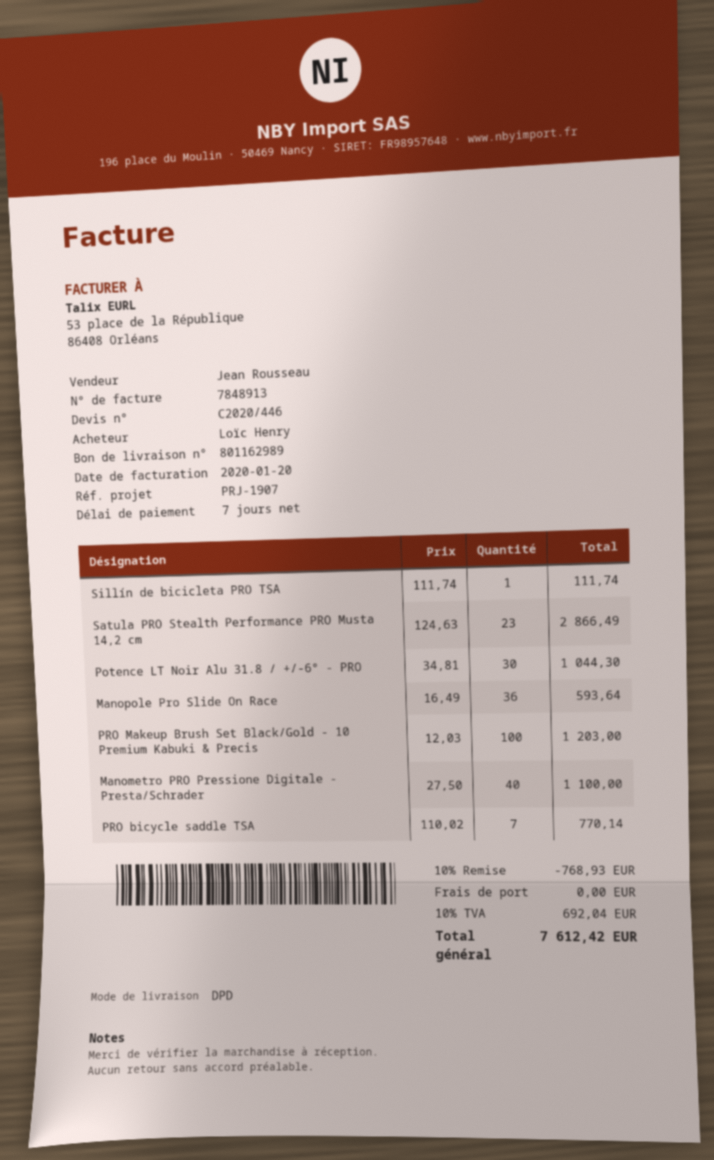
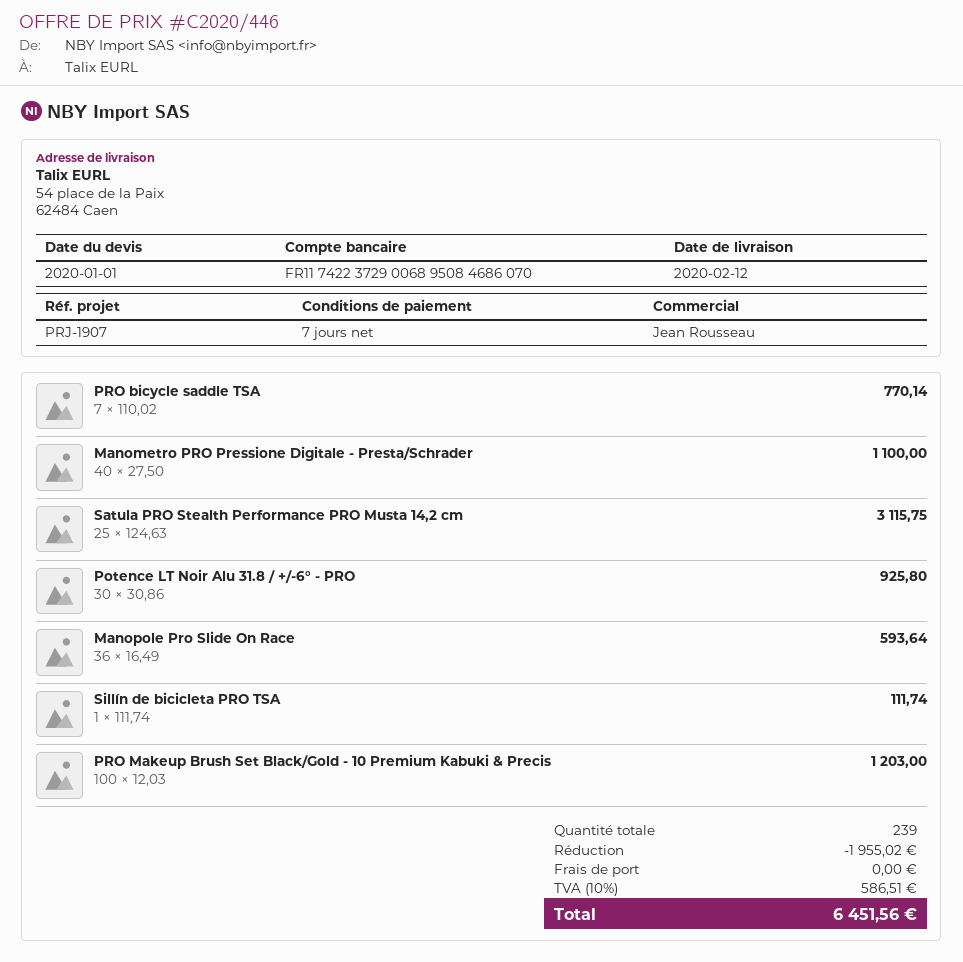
Satula PRO Stealth Performance PRO Musta 14,2 cm: 23 x 124.63 = 2866.49 -> 25 x 124.63 = 3115.75
Potence LT Noir Alu 31.8 / +/-6° - PRO: 30 x 34.81 = 1044.30 -> 30 x 30.86 = 925.80
discount: 768.93 -> 1955.02
tax: 10% = 692.04 -> 10% = 586.51
total: 7612.42 -> 6451.56

